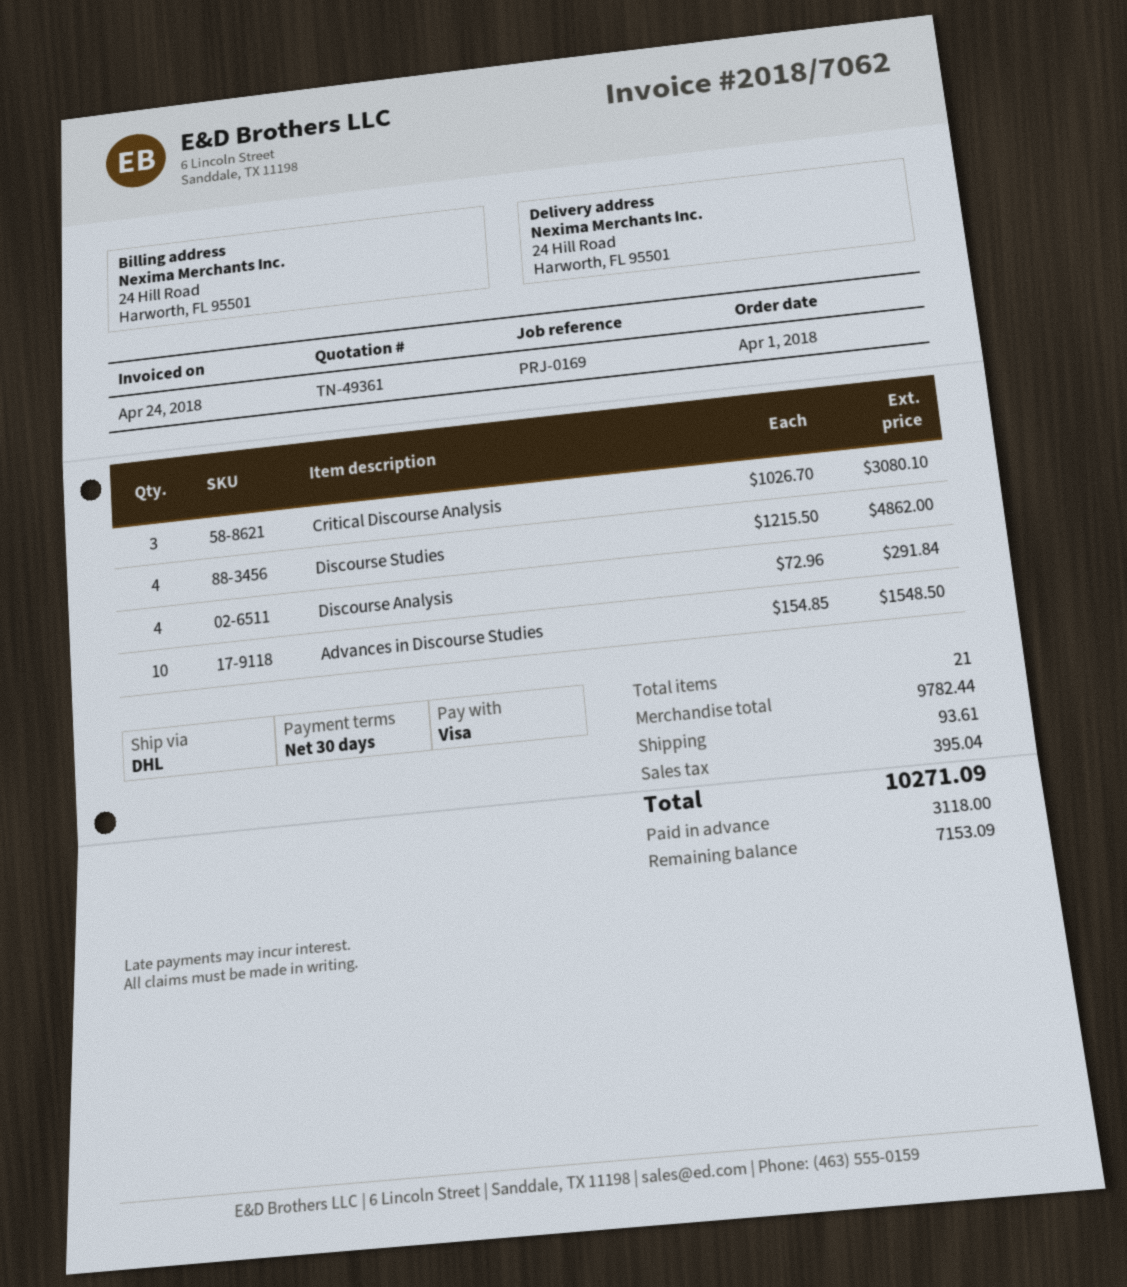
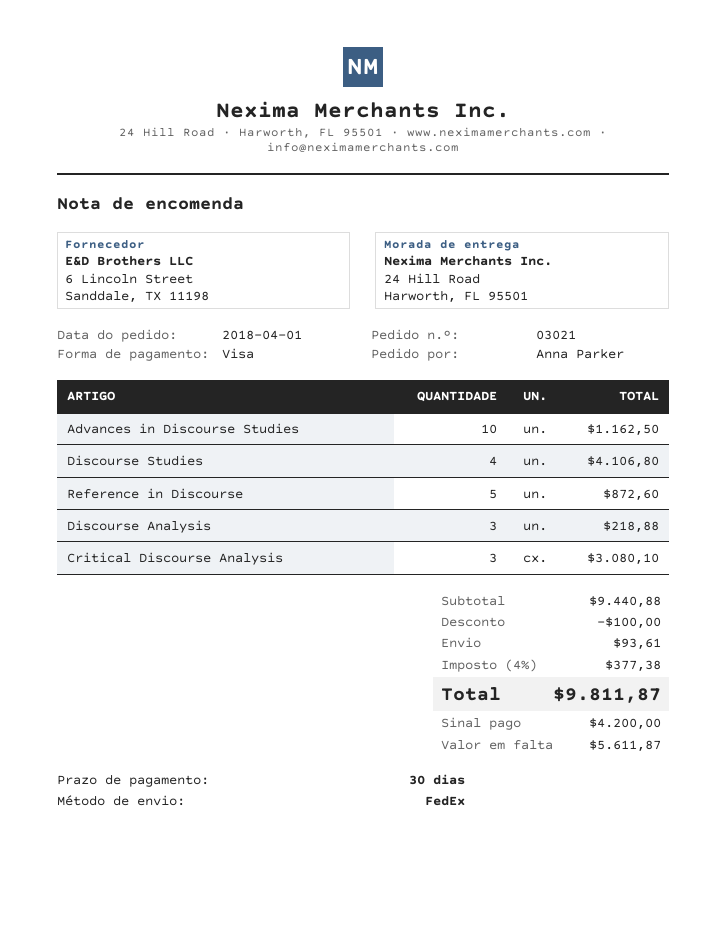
shipping method: DHL -> FedEx
Discourse Studies: 4 for 4862.00 -> 4 for 4106.80
Discourse Analysis: 4 for 291.84 -> 3 for 218.88
Advances in Discourse Studies: 10 for 1548.50 -> 10 for 1162.50
Reference in Discourse: none -> 5 for 872.60
subtotal: 9782.44 -> 9440.88
discount: none -> 100.00
tax: 395.04 -> 377.38
total: 10271.09 -> 9811.87
deposit: 3118.00 -> 4200.00
balance: 7153.09 -> 5611.87

